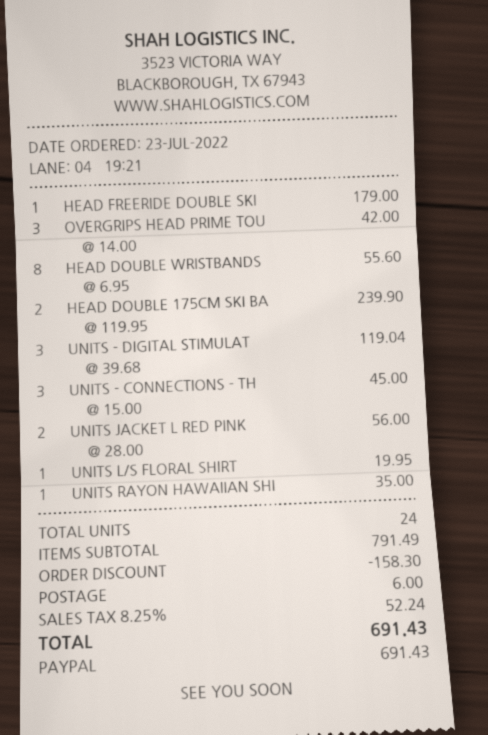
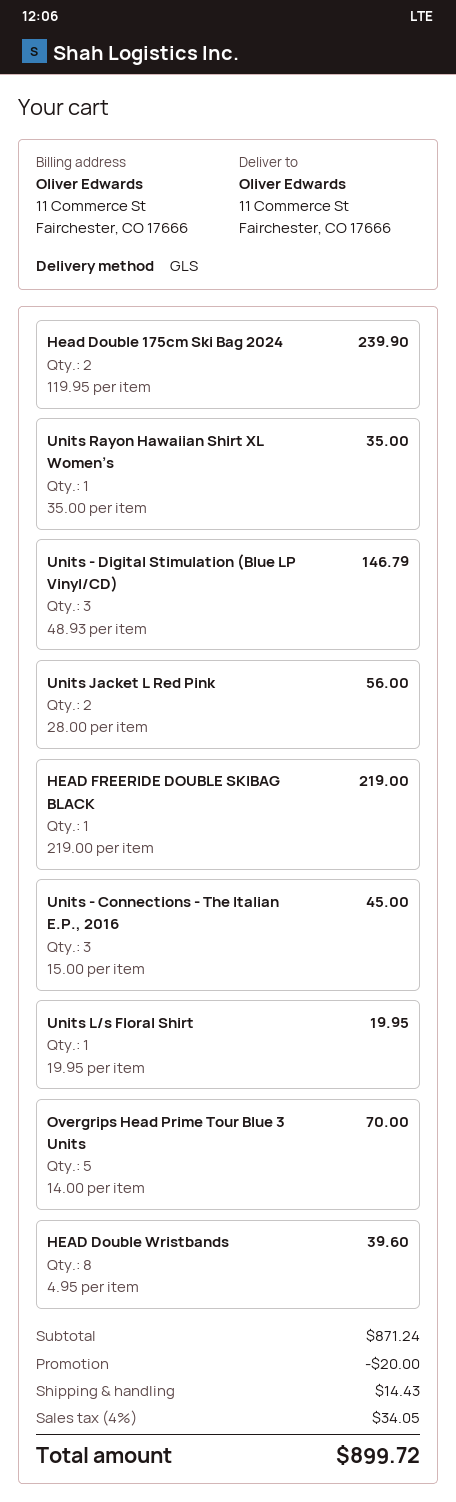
HEAD FREERIDE DOUBLE SKI: 1 x 179.00 = 179.00 -> 1 x 219.00 = 219.00
OVERGRIPS HEAD PRIME TOU: 3 x 14.00 = 42.00 -> 5 x 14.00 = 70.00
HEAD DOUBLE WRISTBANDS: 8 x 6.95 = 55.60 -> 8 x 4.95 = 39.60
UNITS - DIGITAL STIMULAT: 3 x 39.68 = 119.04 -> 3 x 48.93 = 146.79
subtotal: 791.49 -> 871.24
discount: 158.30 -> 20.00
shipping: 6.00 -> 14.43
tax: 8.25% = 52.24 -> 4% = 34.05
total: 691.43 -> 899.72

